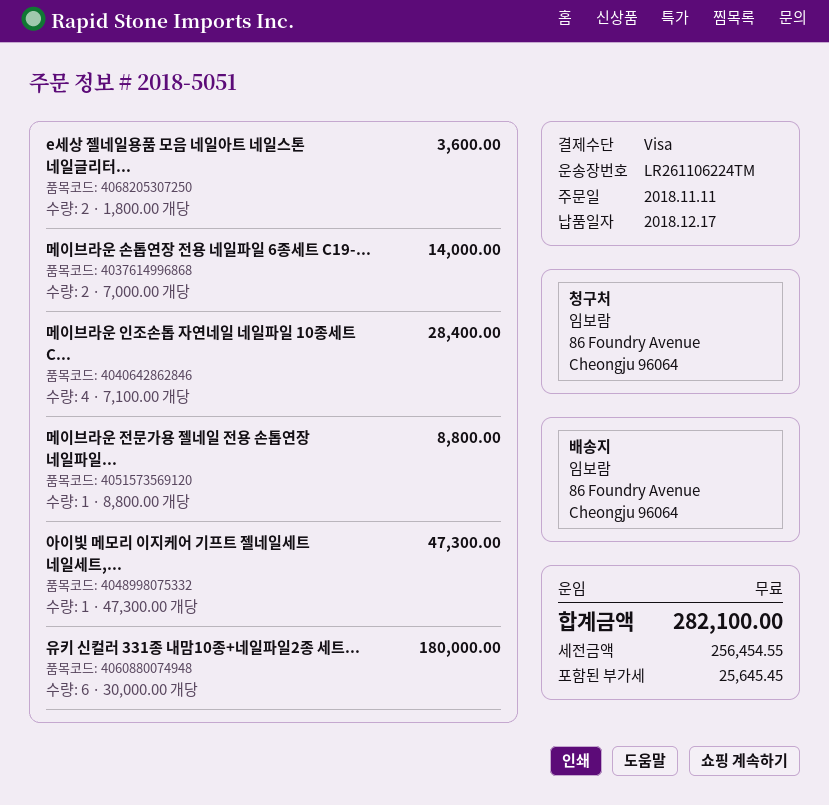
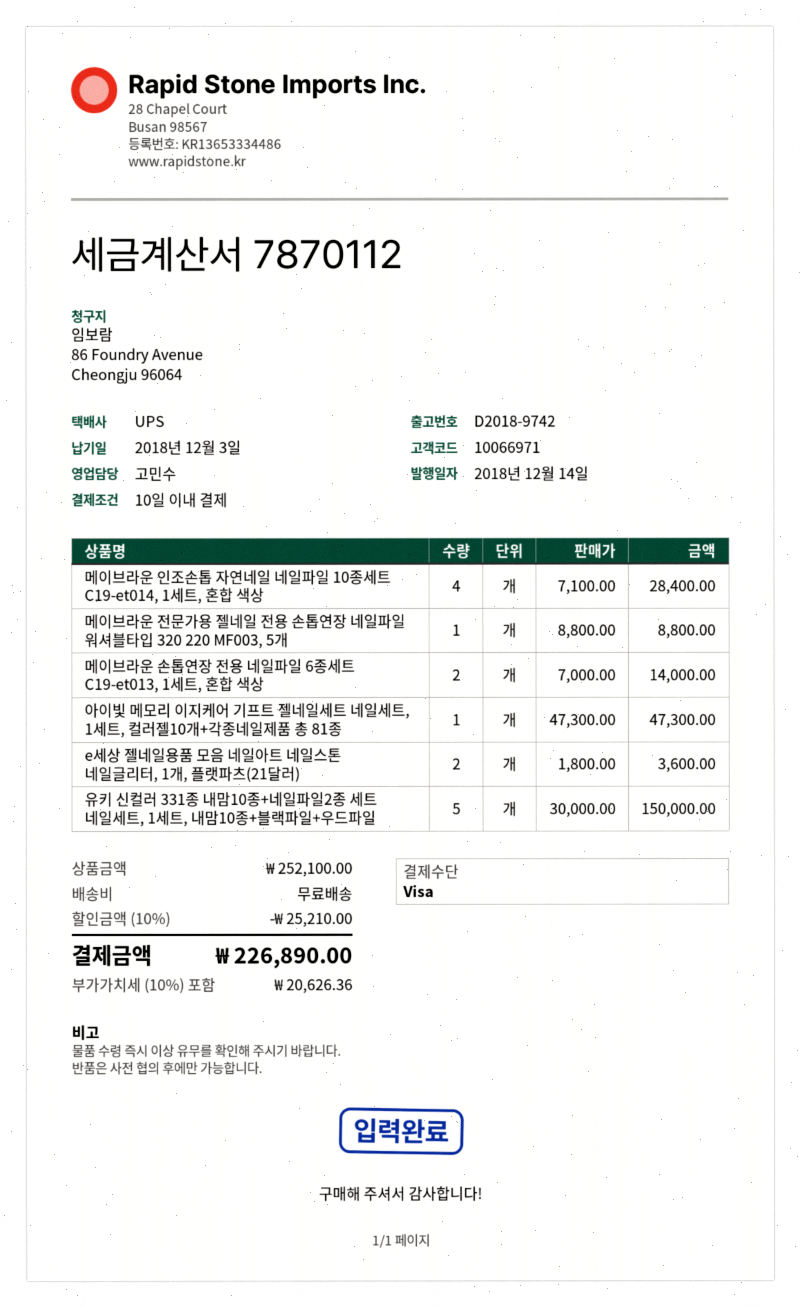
delivery date: 2018-12-17 -> 2018-12-03
유키 신컬러 331종 내맘10종+네일파일2종 세트...: 6 x 30000.00 = 180000.00 -> 5 x 30000.00 = 150000.00
discount: none -> 10% = 25210.00
tax: 25645.45 -> 20626.36
total: 282100.00 -> 226890.00

